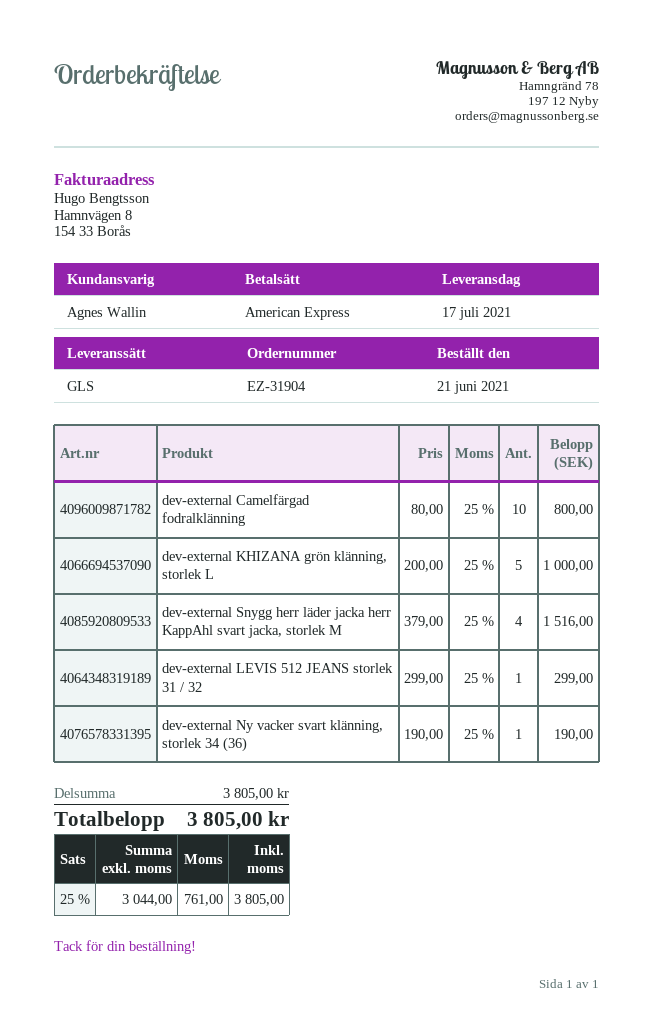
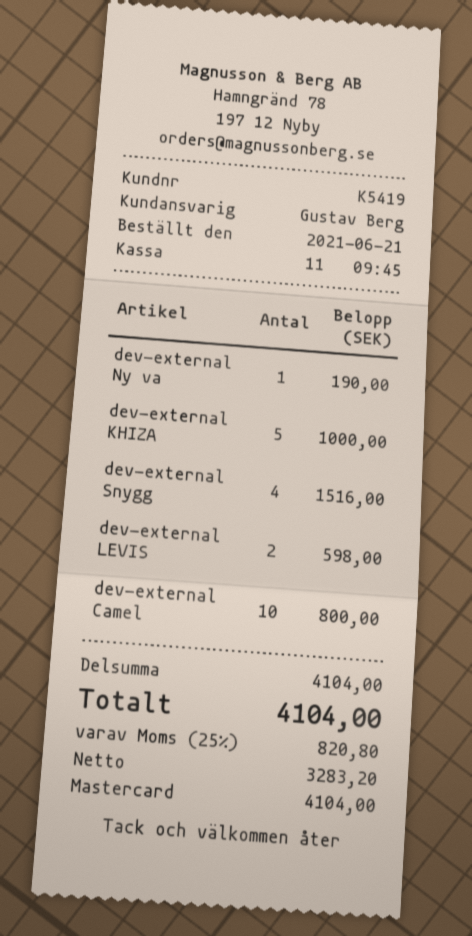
sales rep: Agnes Wallin -> Gustav Berg
payment method: American Express -> Mastercard
dev-external LEVIS 512 JEANS storlek 31 / 32: 1 for 299.00 -> 2 for 598.00
subtotal: 3805.00 -> 4104.00
net: 3044.00 -> 3283.20
tax: 25% = 761.00 -> 25% = 820.80
total: 3805.00 -> 4104.00

